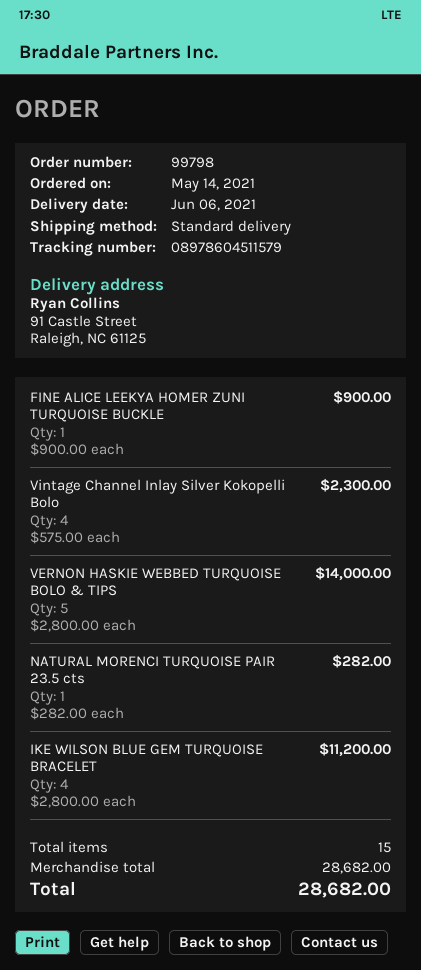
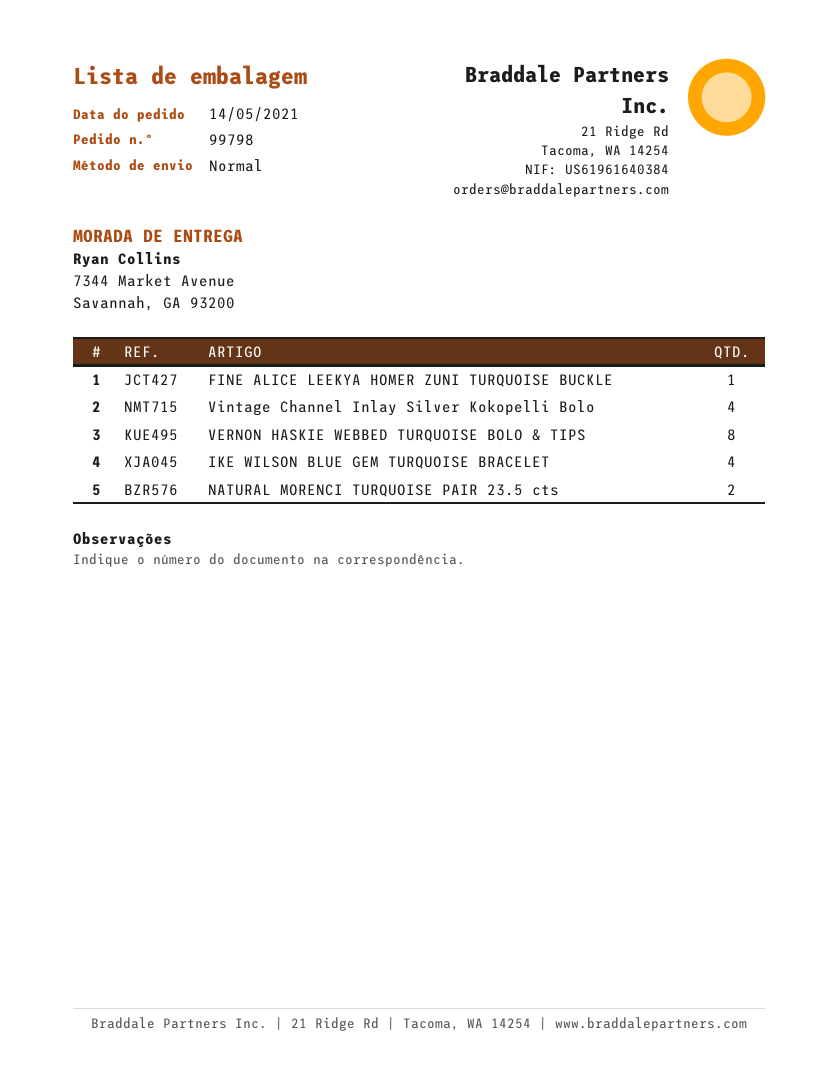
ship to: 91 Castle Street, Raleigh, NC 61125 -> 7344 Market Avenue, Savannah, GA 93200
VERNON HASKIE WEBBED TURQUOISE BOLO & TIPS: 5 -> 8
NATURAL MORENCI TURQUOISE PAIR 23.5 cts: 1 -> 2

